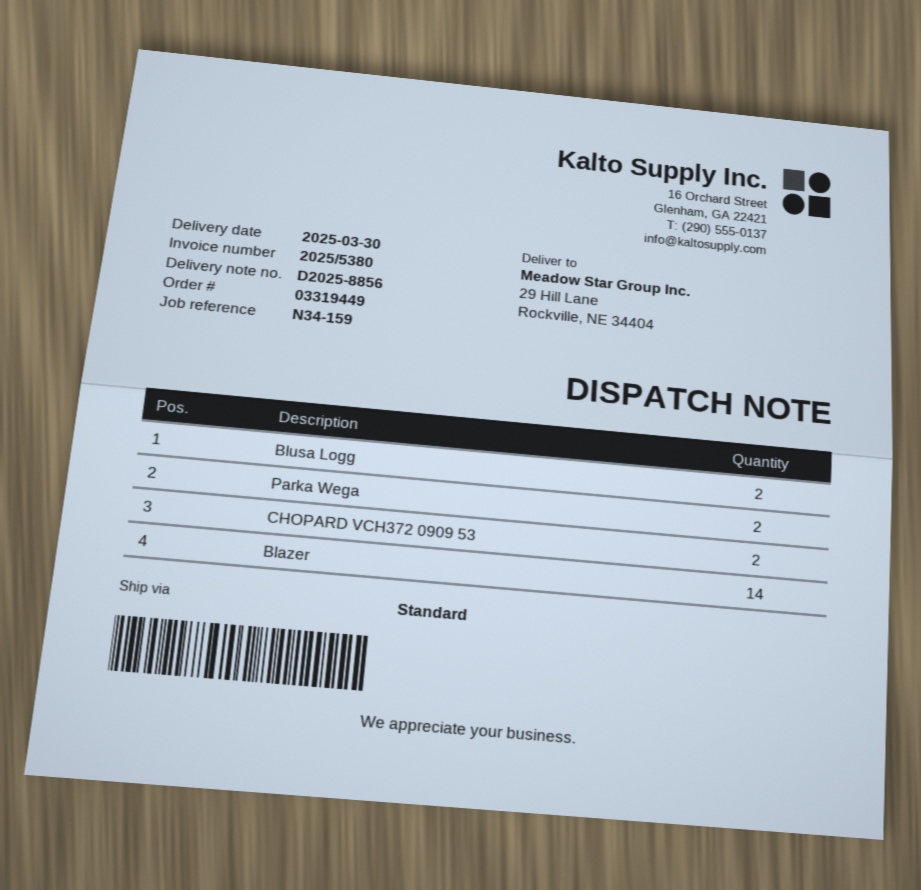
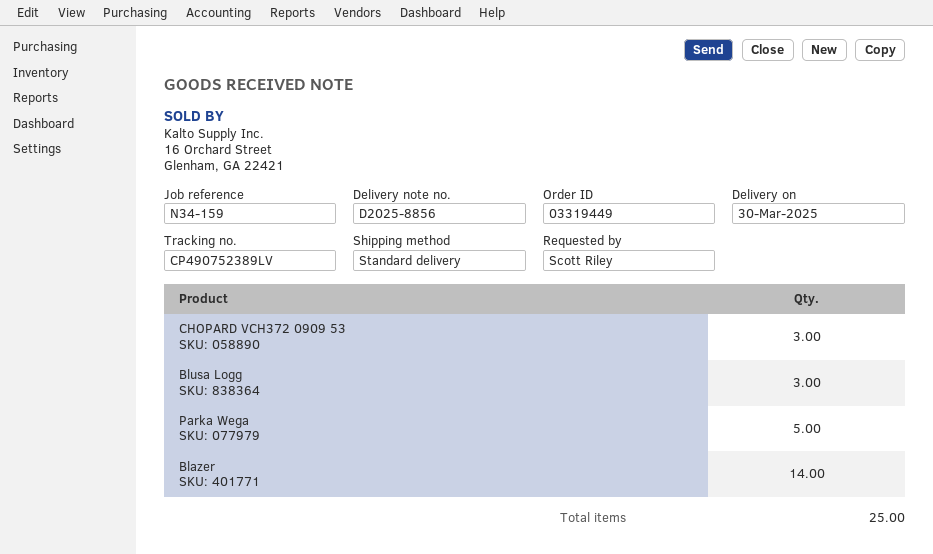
Blusa Logg: 2 -> 3
Parka Wega: 2 -> 5
CHOPARD VCH372 0909 53: 2 -> 3

